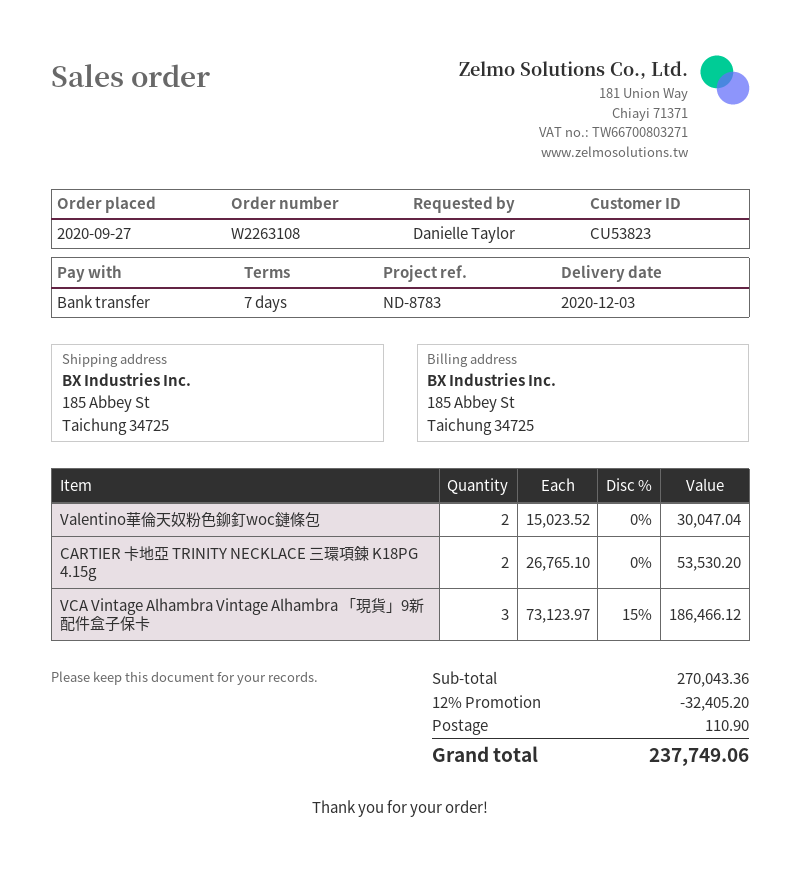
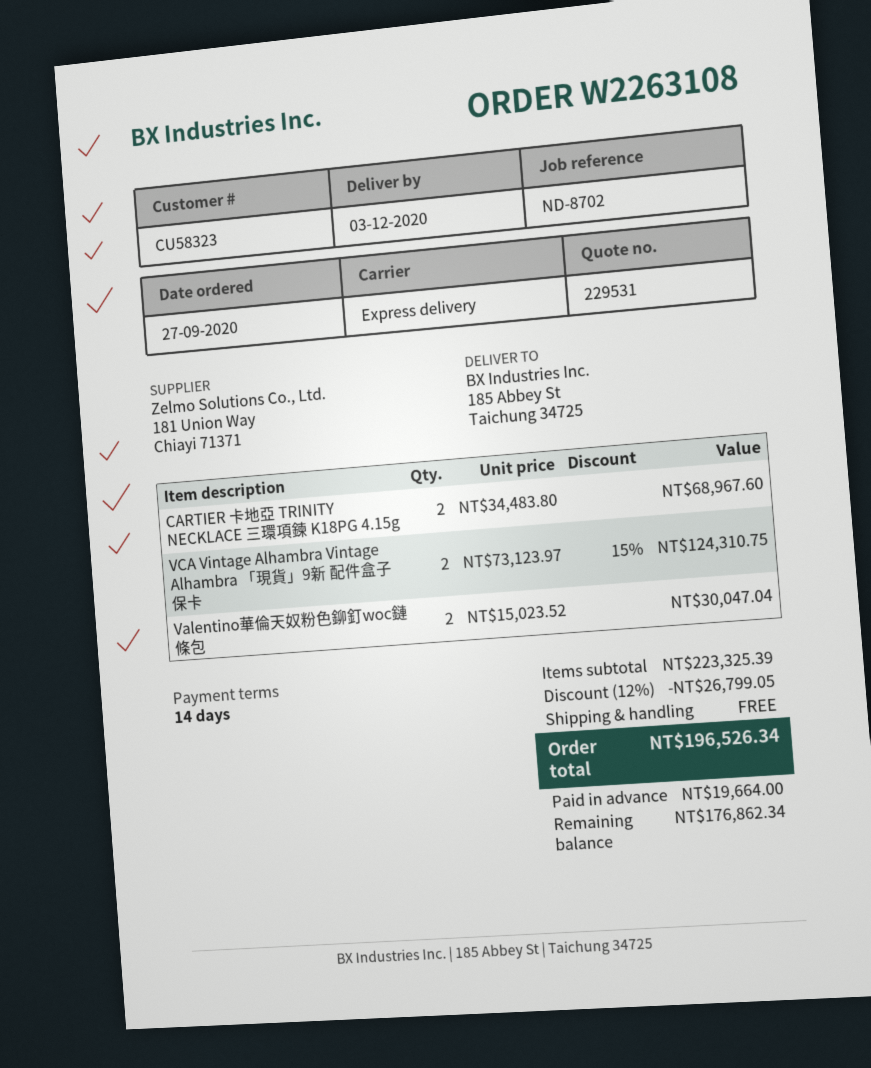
payment terms: 7 days -> 14 days
customer number: CU53823 -> CU58323
reference: ND-8783 -> ND-8702
CARTIER 卡地亞 TRINITY NECKLACE 三環項鍊 K18PG 4.15g: 2 x 26765.10 = 53530.20 -> 2 x 34483.80 = 68967.60
VCA Vintage Alhambra Vintage Alhambra 「現貨」9新 配件盒子保卡: 3 x 73123.97 - 15% = 186466.12 -> 2 x 73123.97 - 15% = 124310.75
subtotal: 270043.36 -> 223325.39
discount: 12% = 32405.20 -> 12% = 26799.05
shipping: 110.90 -> 0.00
total: 237749.06 -> 196526.34

